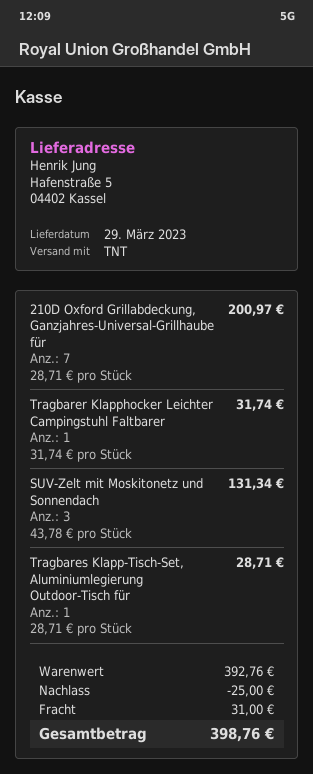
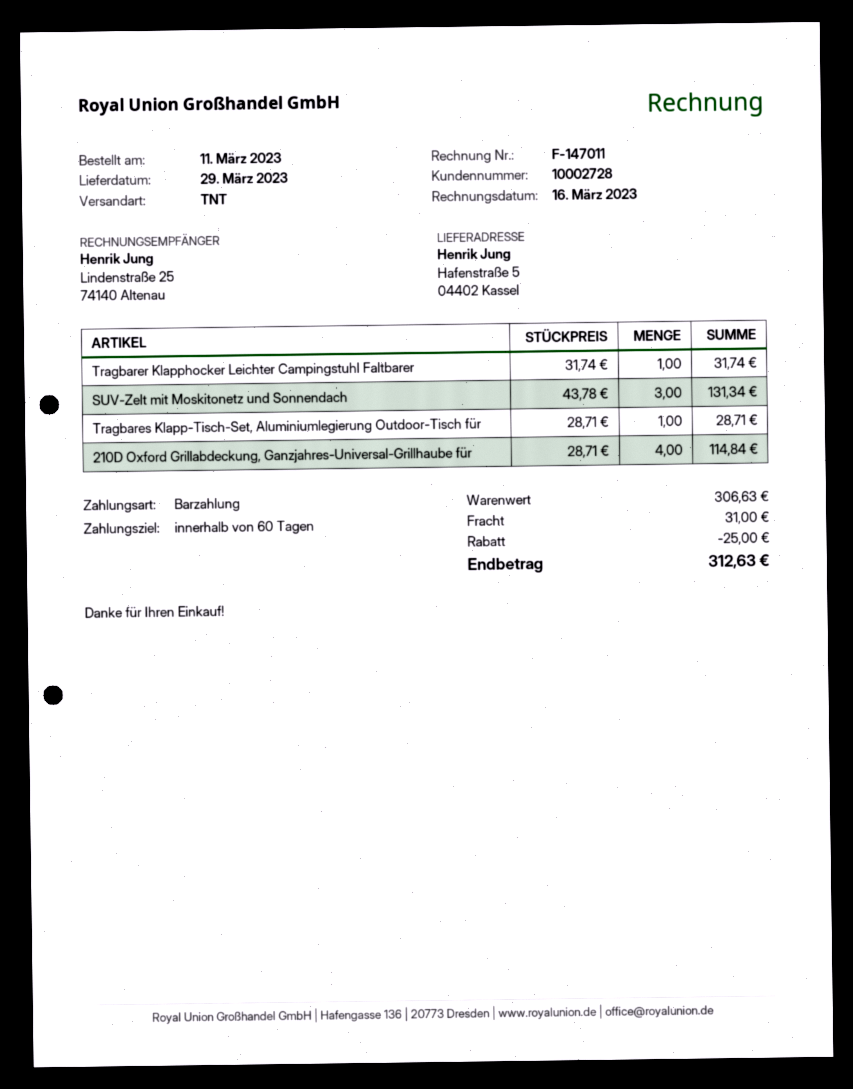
210D Oxford Grillabdeckung, Ganzjahres-Universal-Grillhaube für: 7 x 28.71 = 200.97 -> 4 x 28.71 = 114.84
subtotal: 392.76 -> 306.63
total: 398.76 -> 312.63

